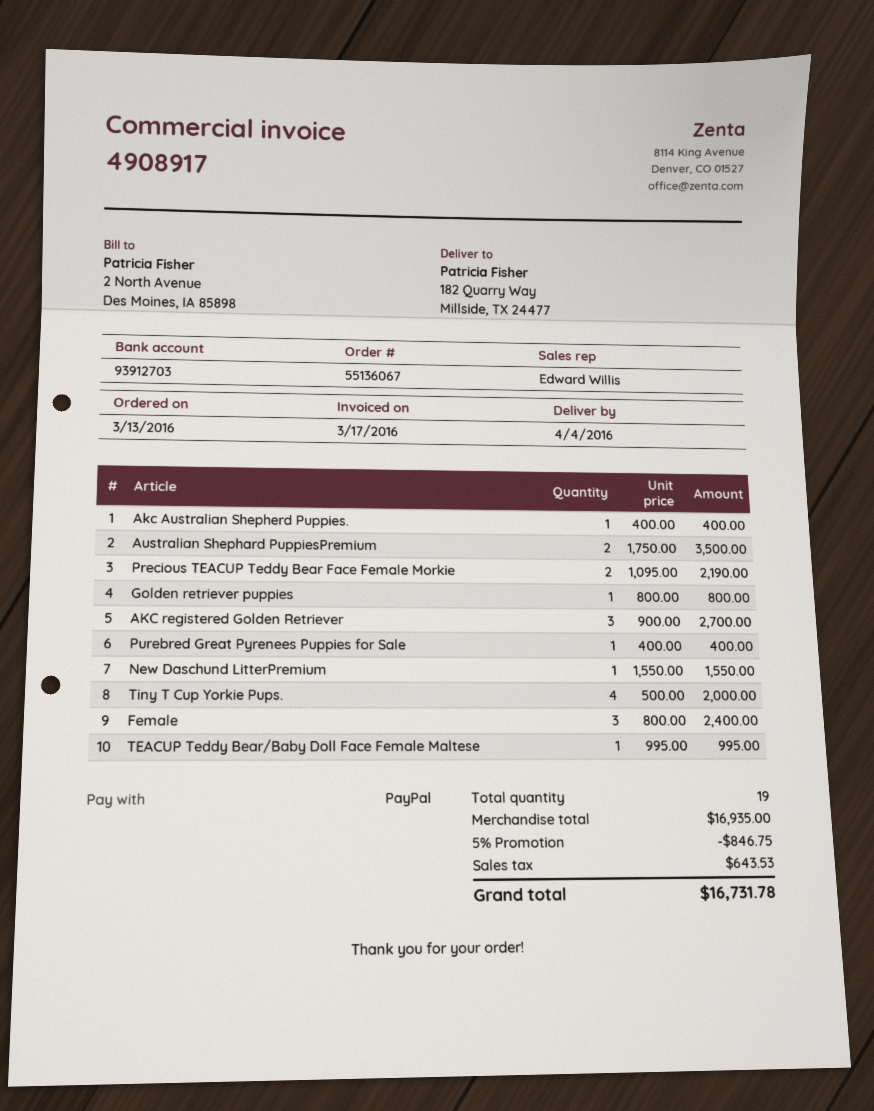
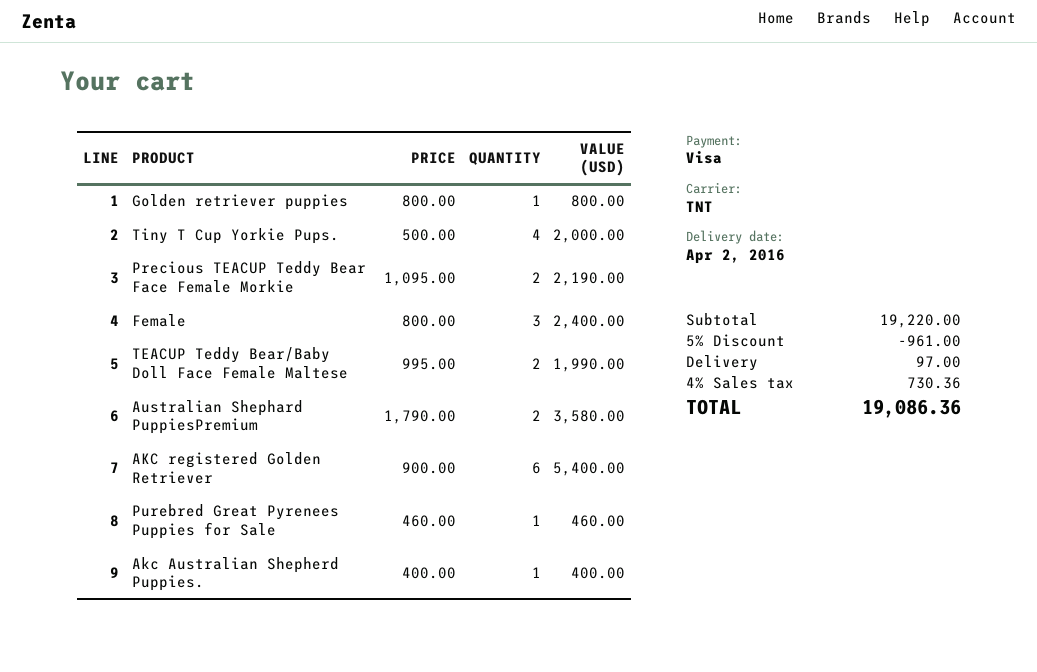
delivery date: 2016-04-04 -> 2016-04-02
payment method: PayPal -> Visa
Australian Shephard PuppiesPremium: 2 x 1750.00 = 3500.00 -> 2 x 1790.00 = 3580.00
AKC registered Golden Retriever: 3 x 900.00 = 2700.00 -> 6 x 900.00 = 5400.00
Purebred Great Pyrenees Puppies for Sale: 1 x 400.00 = 400.00 -> 1 x 460.00 = 460.00
New Daschund LitterPremium: 1 x 1550.00 = 1550.00 -> none
TEACUP Teddy Bear/Baby Doll Face Female Maltese: 1 x 995.00 = 995.00 -> 2 x 995.00 = 1990.00
subtotal: 16935.00 -> 19220.00
discount: 5% = 846.75 -> 5% = 961.00
shipping: none -> 97.00
tax: 643.53 -> 730.36
total: 16731.78 -> 19086.36

